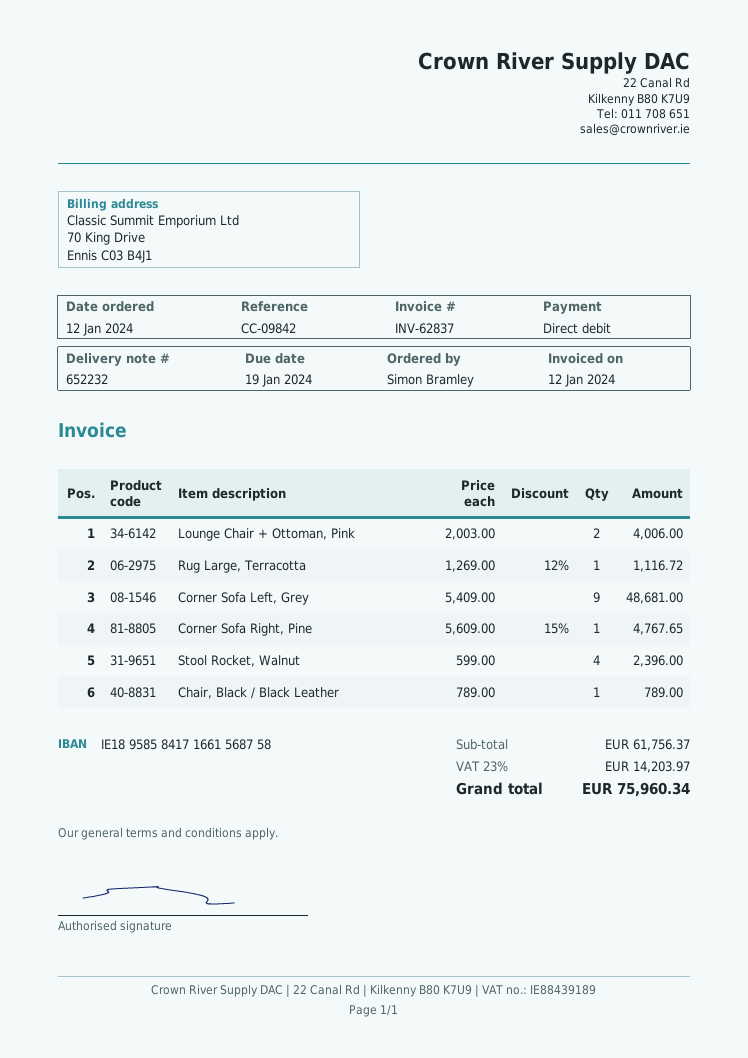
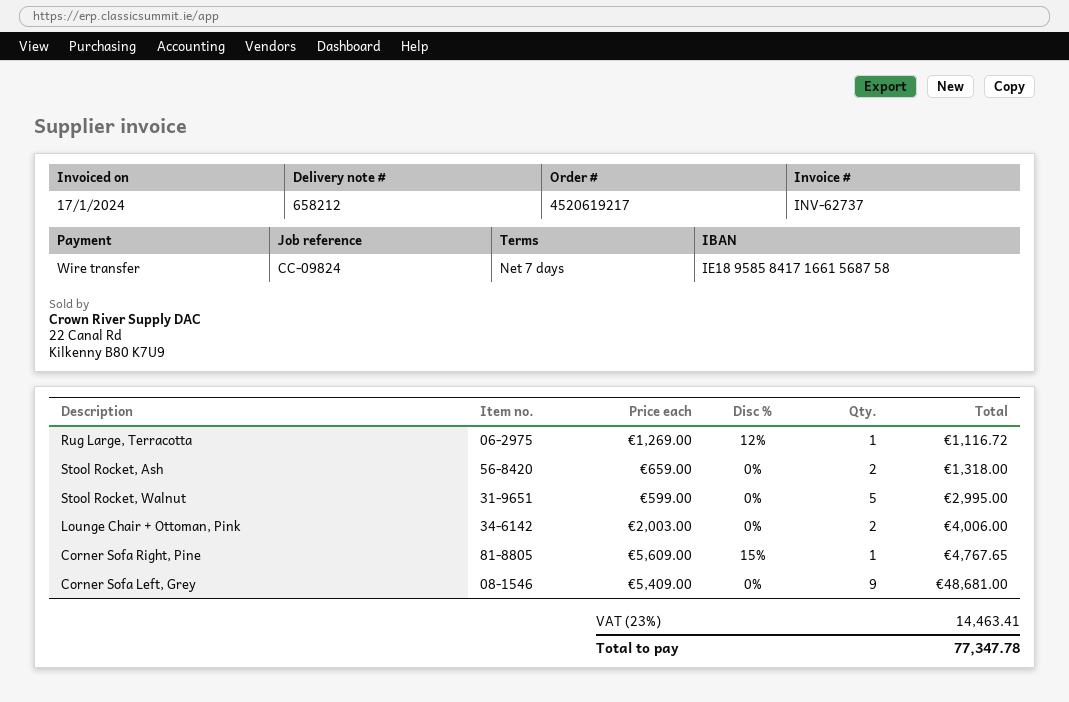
delivery note number: 652232 -> 658212
invoice number: INV-62837 -> INV-62737
invoice date: 2024-01-12 -> 2024-01-17
reference: CC-09842 -> CC-09824
payment method: direct debit -> bank transfer
Stool Rocket, Walnut: 4 x 599.00 = 2396.00 -> 5 x 599.00 = 2995.00
Chair, Black / Black Leather: 1 x 789.00 = 789.00 -> none
Stool Rocket, Ash: none -> 2 x 659.00 = 1318.00
tax: 23% = 14203.97 -> 23% = 14463.41
total: 75960.34 -> 77347.78

